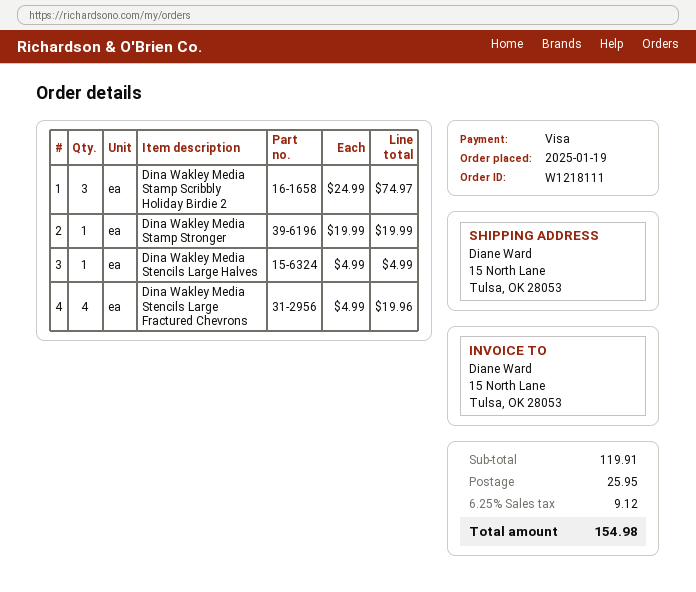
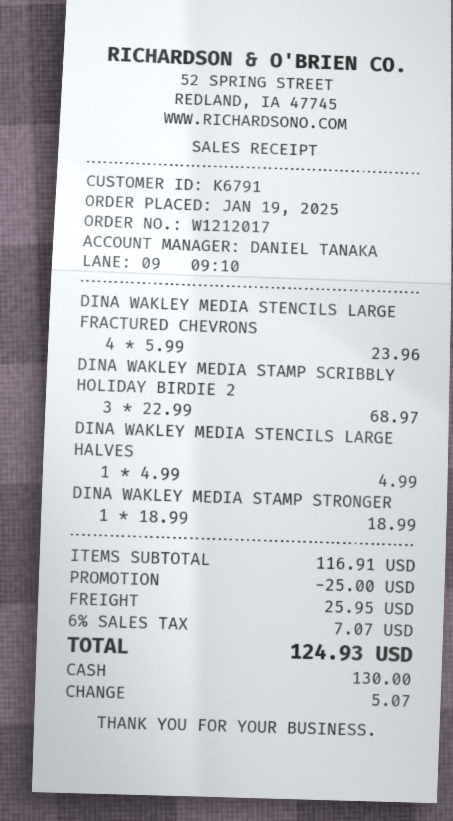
order number: W1218111 -> W1212017
payment method: Visa -> cash
Dina Wakley Media Stamp Scribbly Holiday Birdie 2: 3 x 24.99 = 74.97 -> 3 x 22.99 = 68.97
Dina Wakley Media Stamp Stronger: 1 x 19.99 = 19.99 -> 1 x 18.99 = 18.99
Dina Wakley Media Stencils Large Fractured Chevrons: 4 x 4.99 = 19.96 -> 4 x 5.99 = 23.96
subtotal: 119.91 -> 116.91
discount: none -> 25.00
tax: 6.25% = 9.12 -> 6% = 7.07
total: 154.98 -> 124.93

